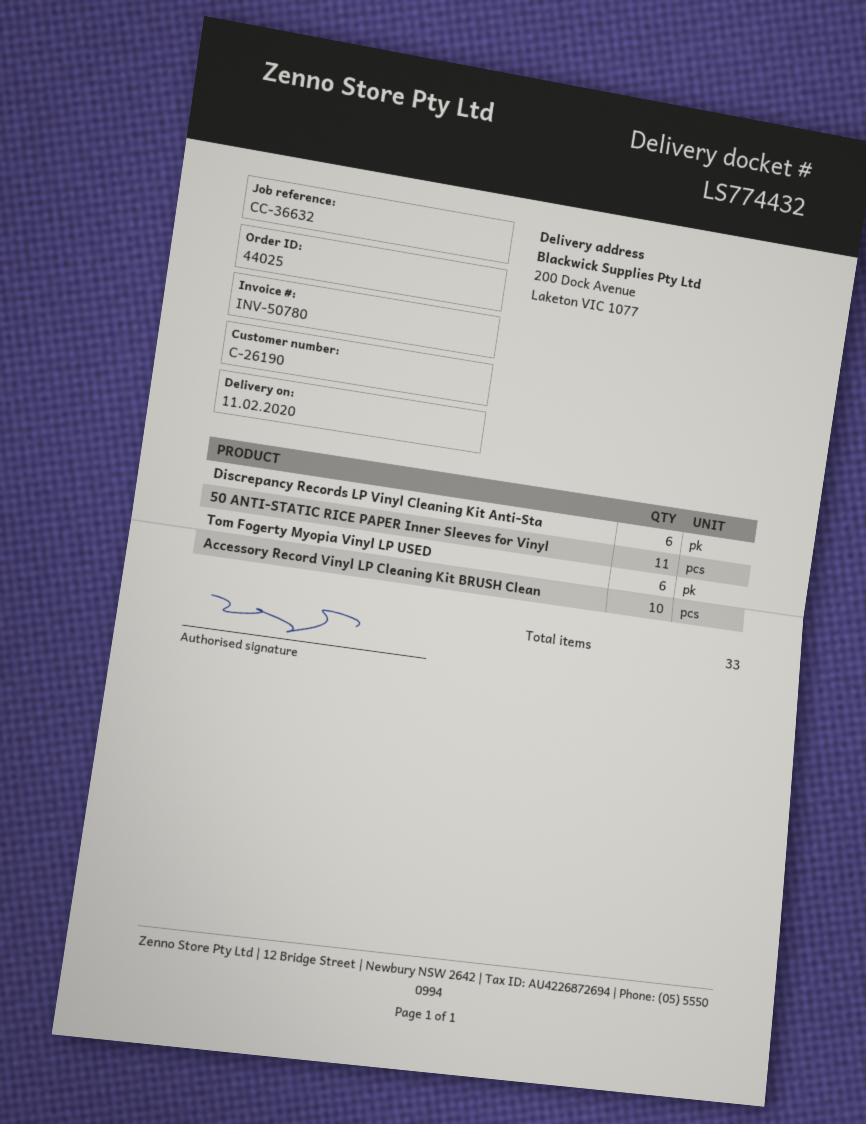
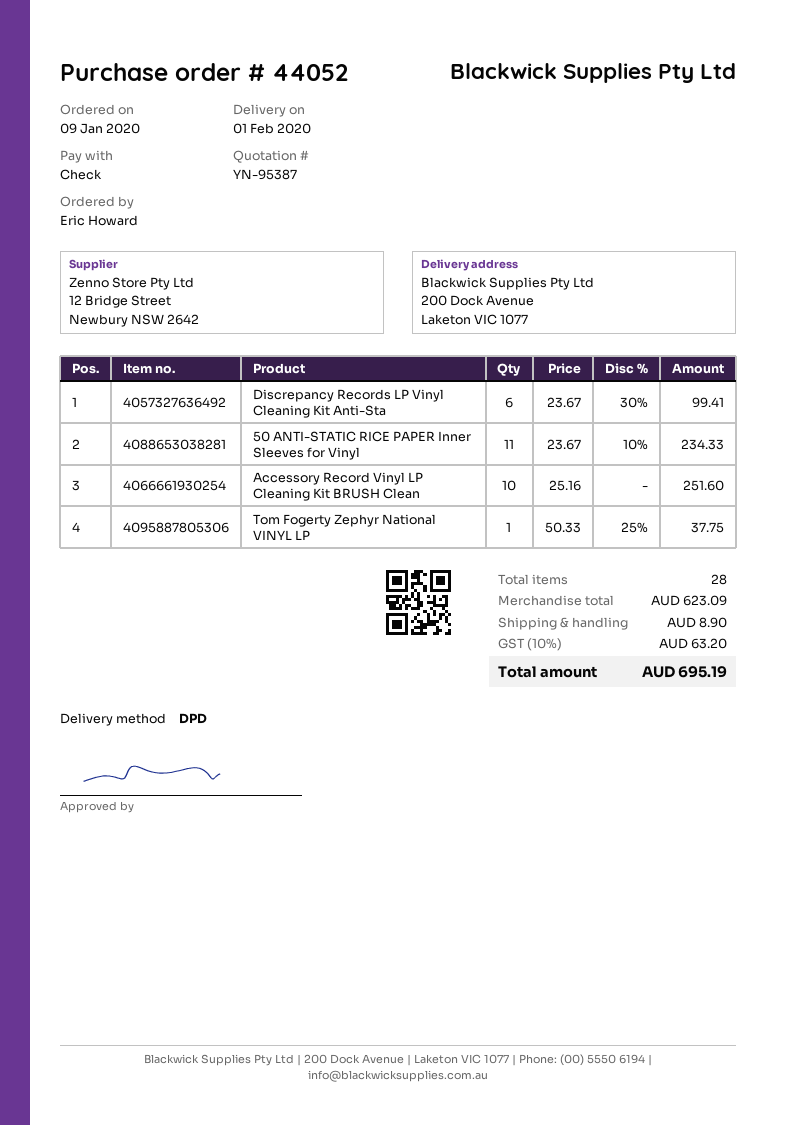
order number: 44025 -> 44052
delivery date: 2020-02-11 -> 2020-02-01
Tom Fogerty Myopia Vinyl LP USED: 6 -> none
Tom Fogerty Zephyr National VINYL LP: none -> 1
total quantity: 33 -> 28

